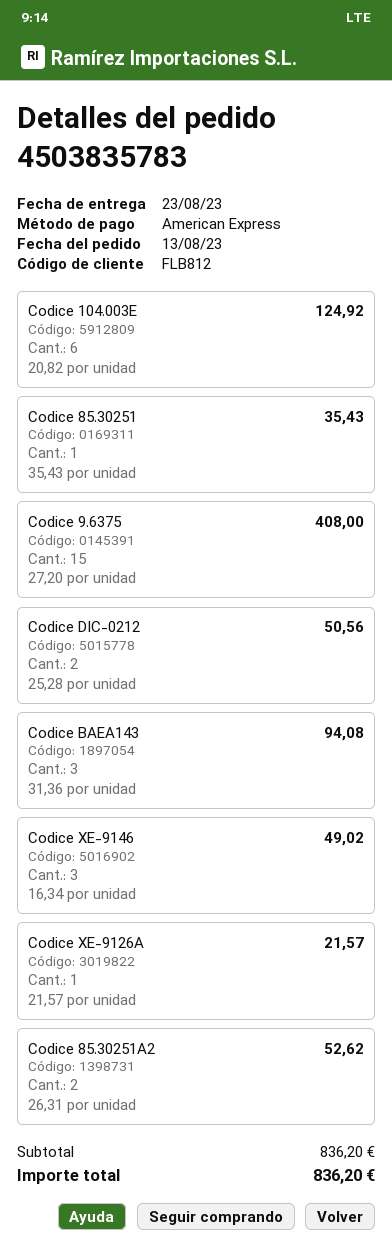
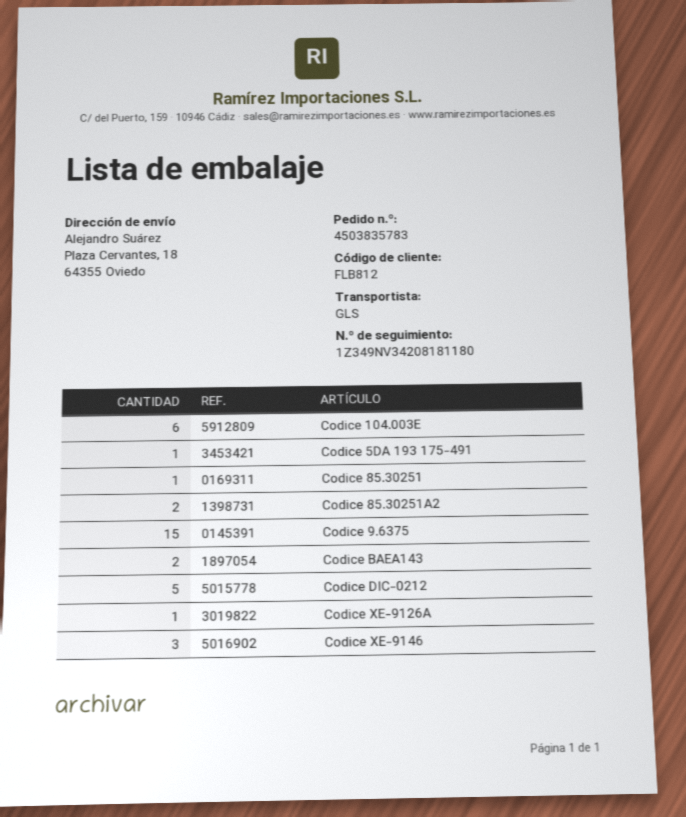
Codice DIC-0212: 2 -> 5
Codice BAEA143: 3 -> 2
Codice 5DA 193 175-491: none -> 1

